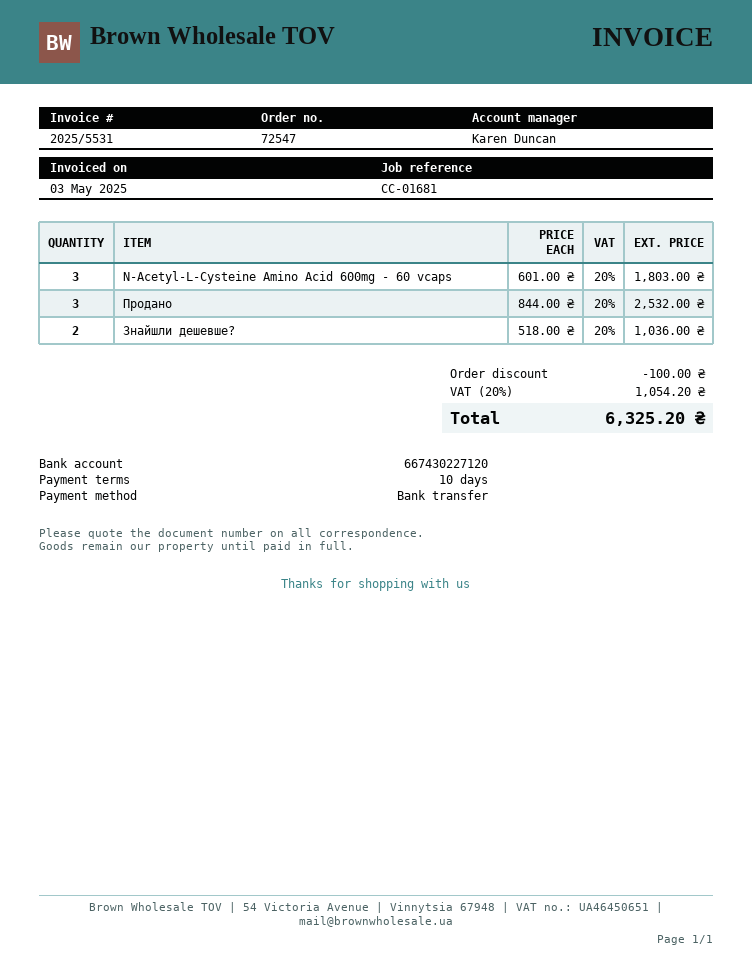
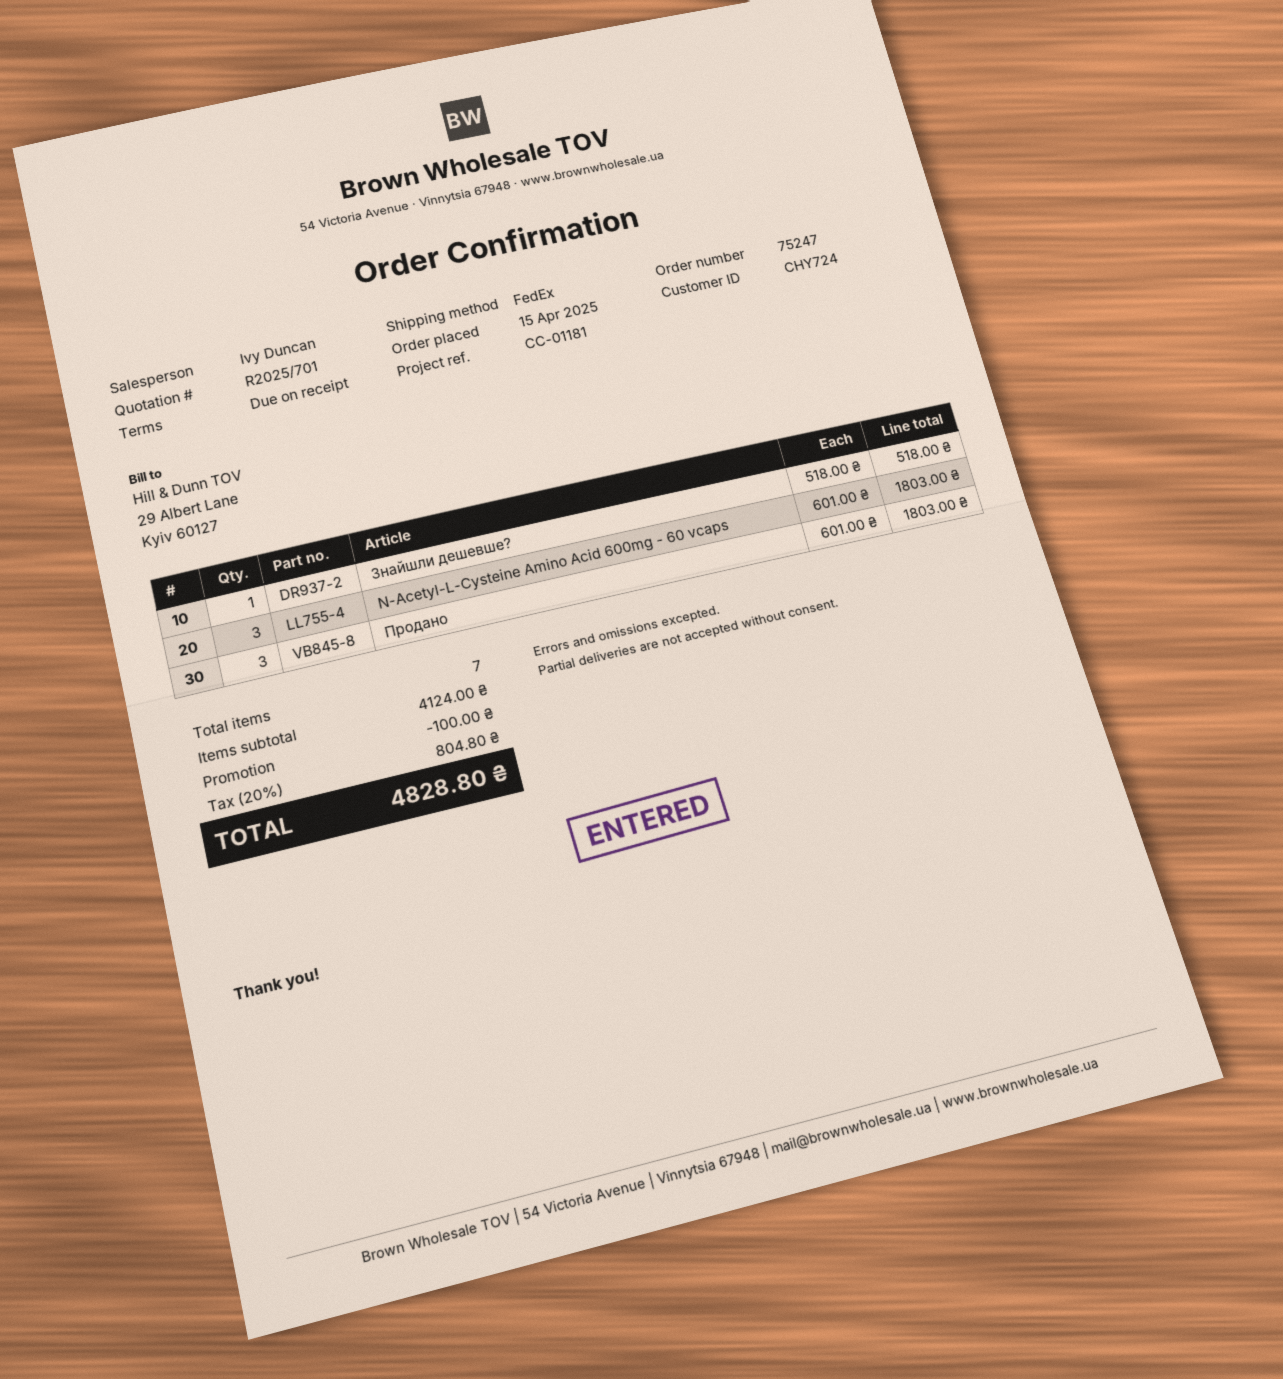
order number: 72547 -> 75247
payment terms: 10 days -> on receipt
reference: CC-01681 -> CC-01181
sales rep: Karen Duncan -> Ivy Duncan
Продано: 3 x 844.00 = 2532.00 -> 3 x 601.00 = 1803.00
Знайшли дешевше?: 2 x 518.00 = 1036.00 -> 1 x 518.00 = 518.00
tax: 20% = 1054.20 -> 20% = 804.80
total: 6325.20 -> 4828.80

